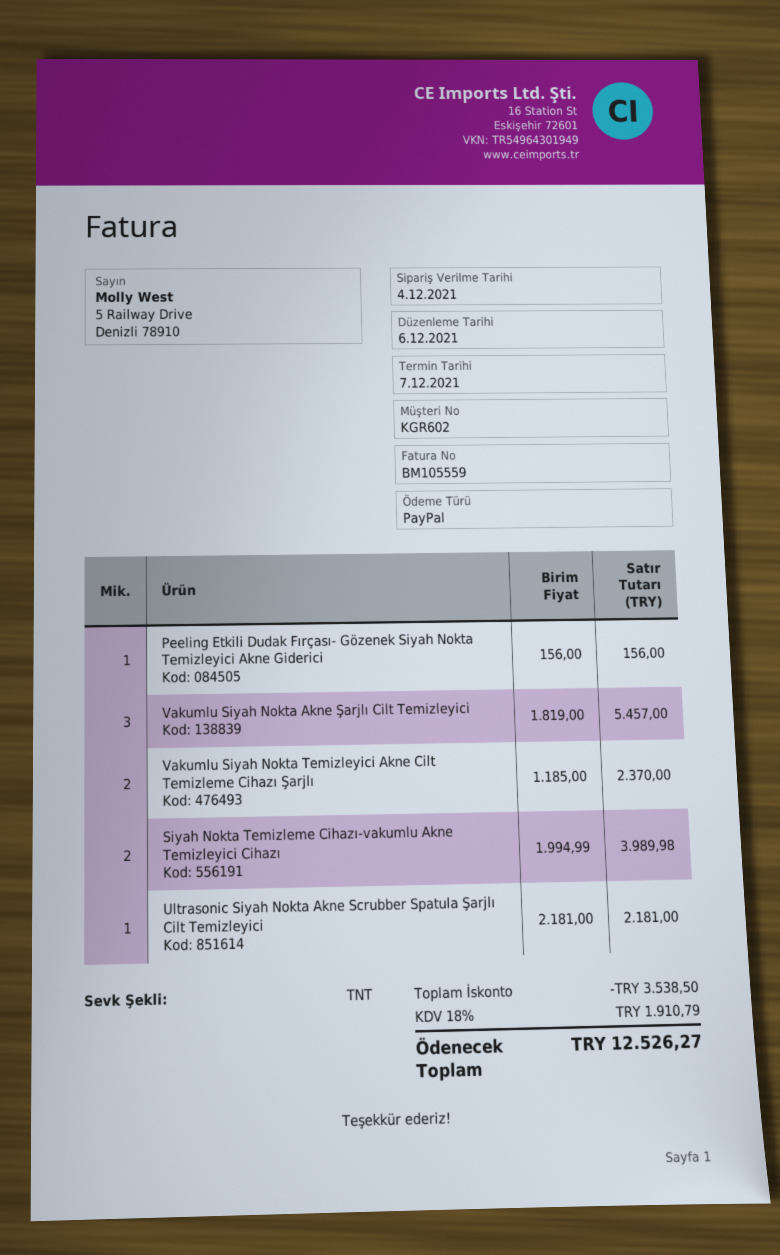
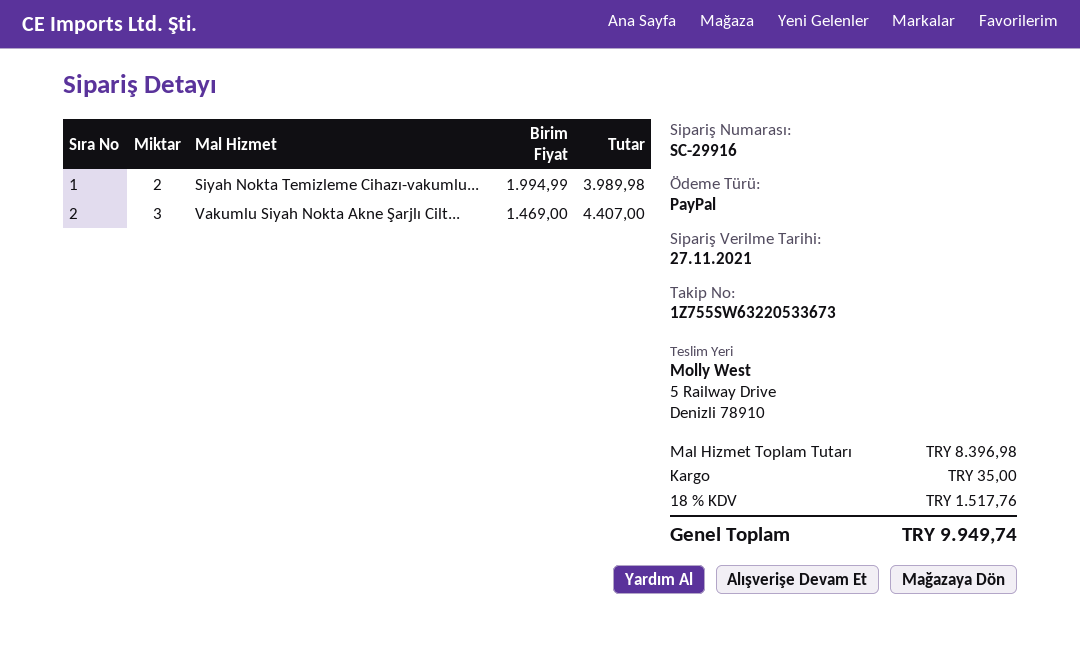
order date: 2021-12-04 -> 2021-11-27
Peeling Etkili Dudak Fırçası- Gözenek Siyah Nokta Temizleyici Akne Giderici: 1 x 156.00 = 156.00 -> none
Vakumlu Siyah Nokta Akne Şarjlı Cilt Temizleyici: 3 x 1819.00 = 5457.00 -> 3 x 1469.00 = 4407.00
Vakumlu Siyah Nokta Temizleyici Akne Cilt Temizleme Cihazı Şarjlı: 2 x 1185.00 = 2370.00 -> none
Ultrasonic Siyah Nokta Akne Scrubber Spatula Şarjlı Cilt Temizleyici: 1 x 2181.00 = 2181.00 -> none
discount: 3538.50 -> none
shipping: none -> 35.00
tax: 18% = 1910.79 -> 18% = 1517.76
total: 12526.27 -> 9949.74

